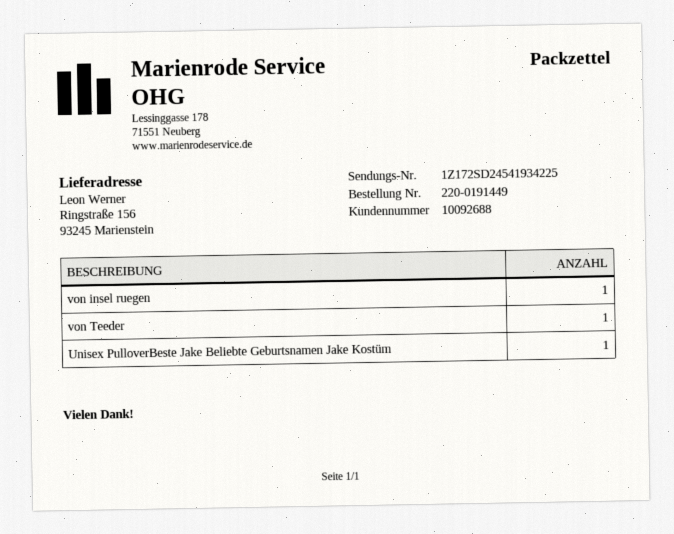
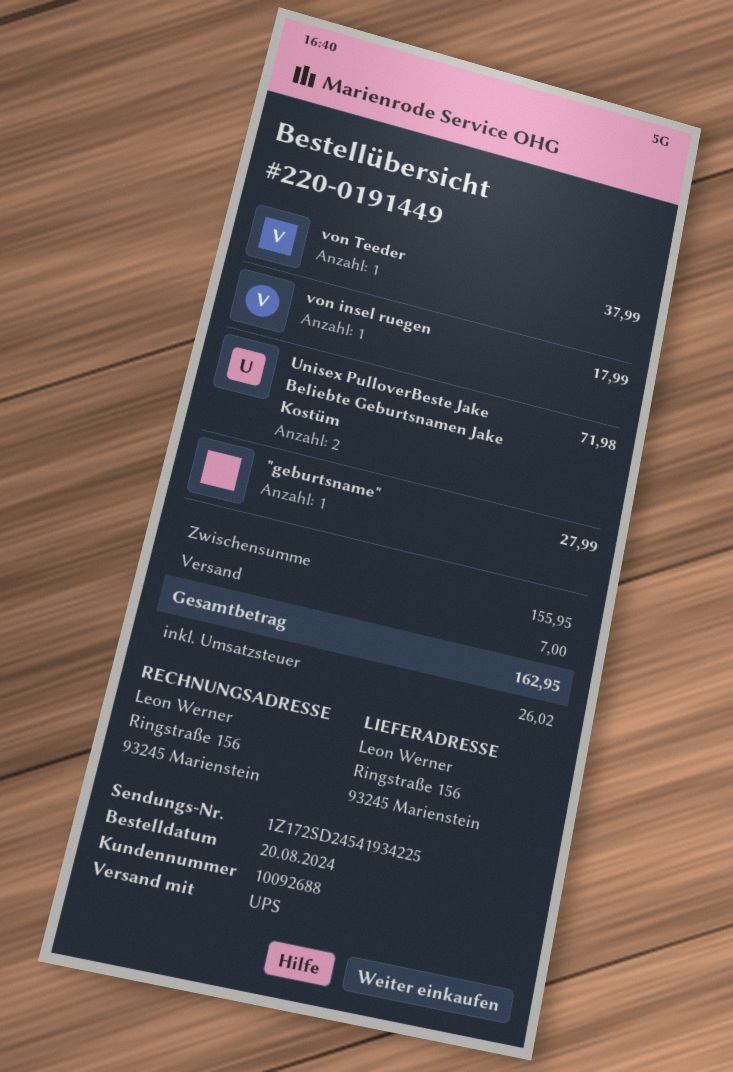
Unisex PulloverBeste Jake Beliebte Geburtsnamen Jake Kostüm: 1 -> 2
"geburtsname": none -> 1

